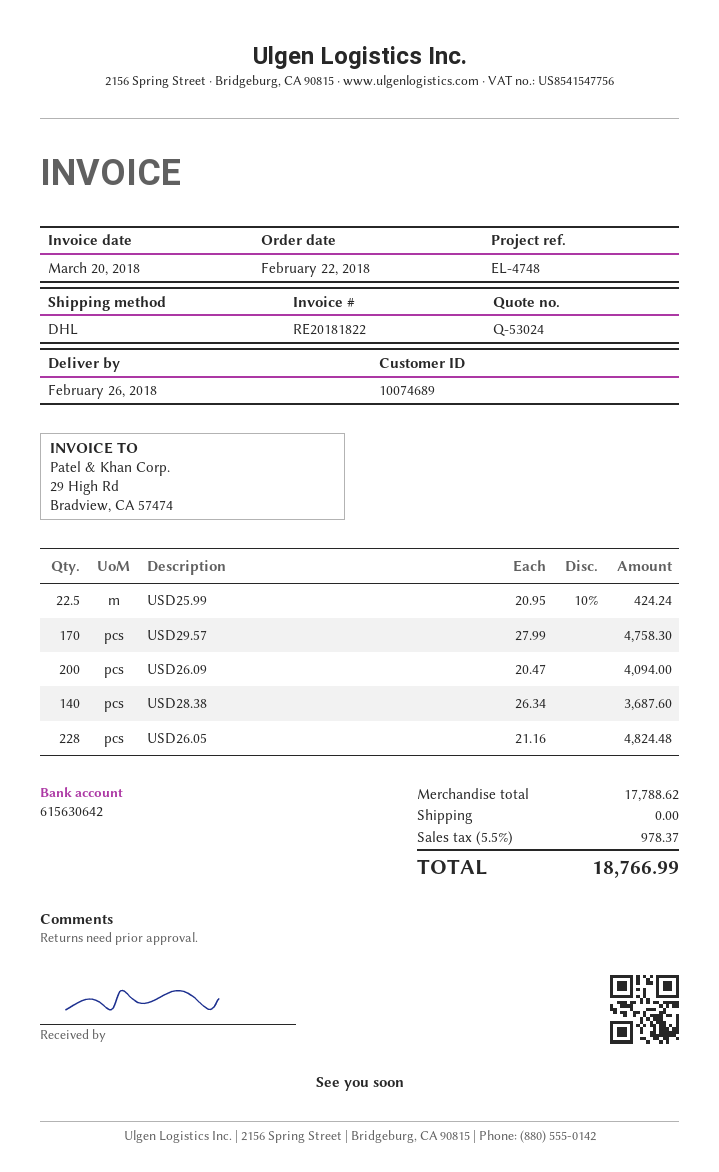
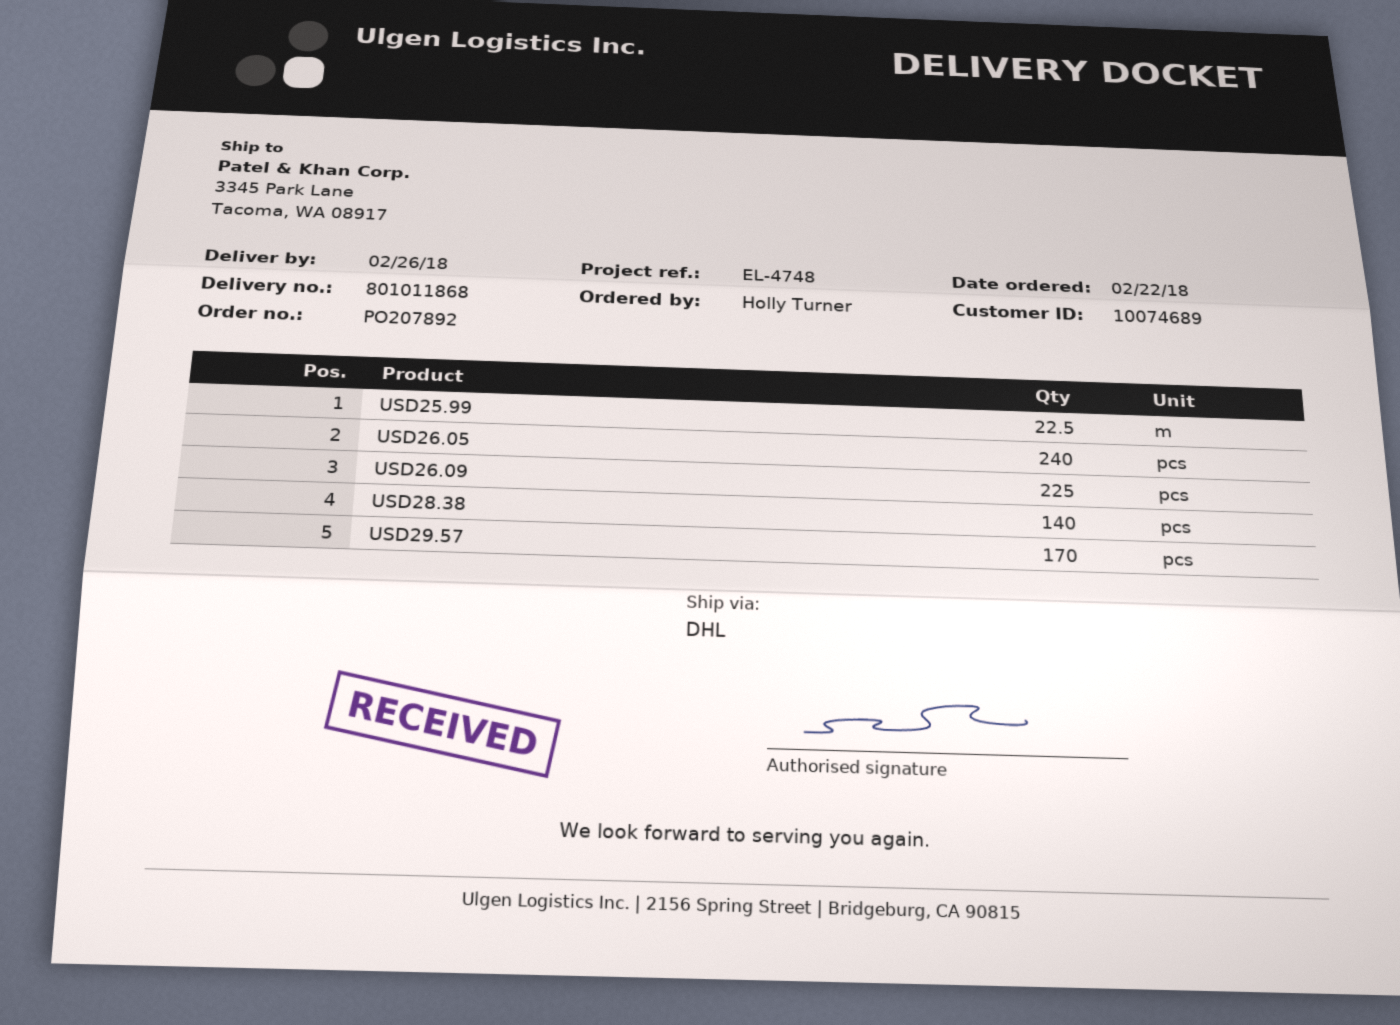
USD26.09: 200 -> 225
USD26.05: 228 -> 240

